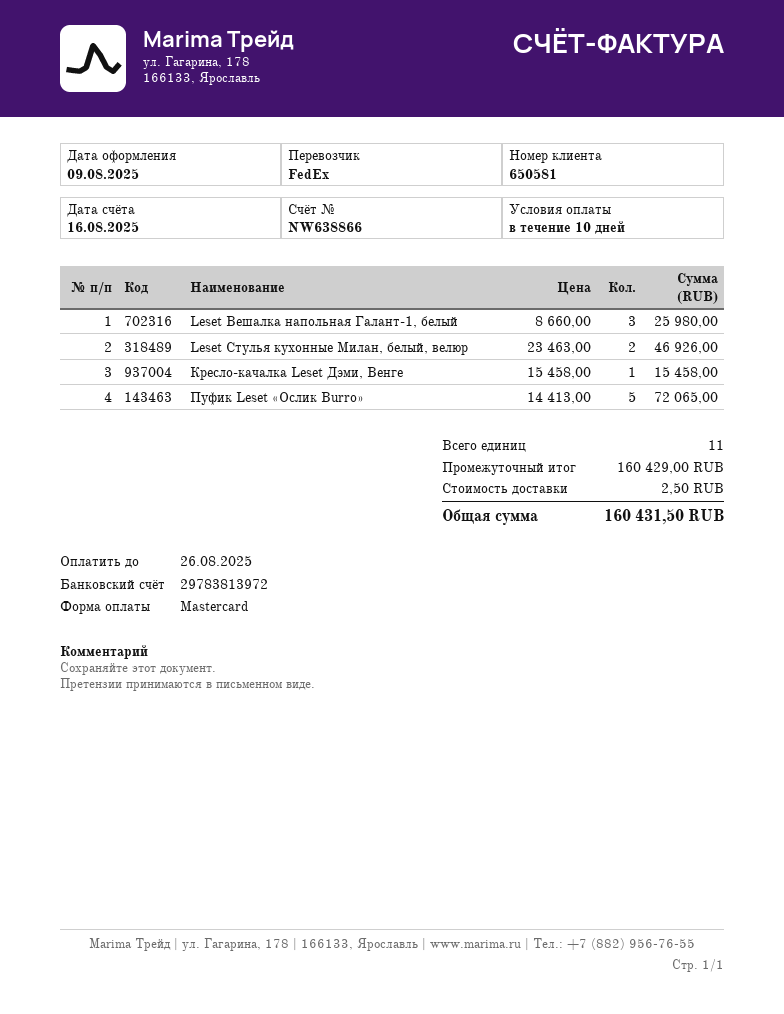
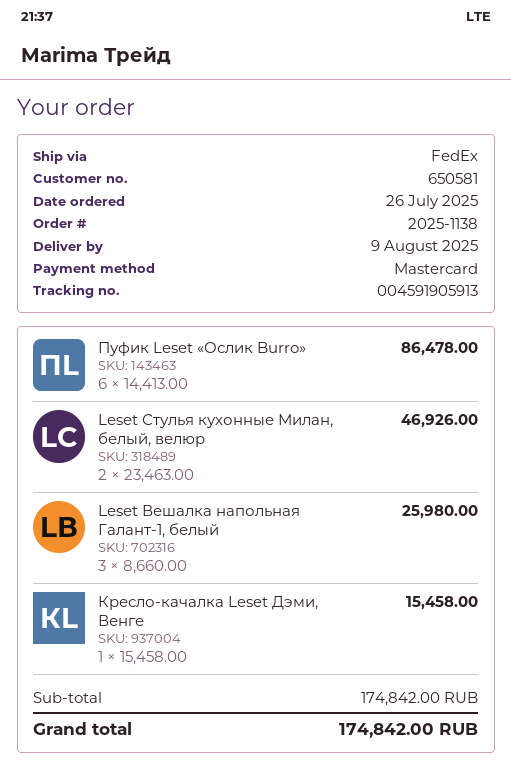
order date: 2025-08-09 -> 2025-07-26
Пуфик Leset «Ослик Burro»: 5 x 14413.00 = 72065.00 -> 6 x 14413.00 = 86478.00
subtotal: 160429.00 -> 174842.00
shipping: 2.50 -> none
total: 160431.50 -> 174842.00

